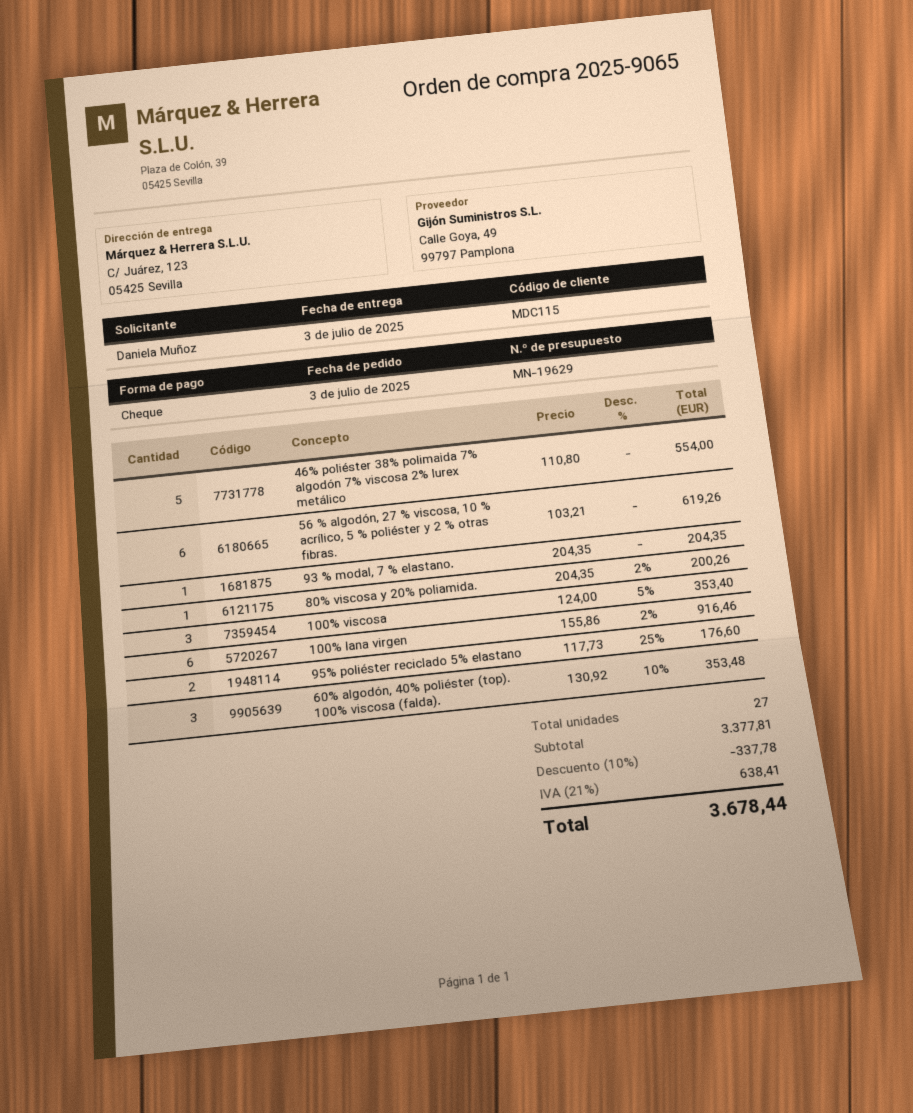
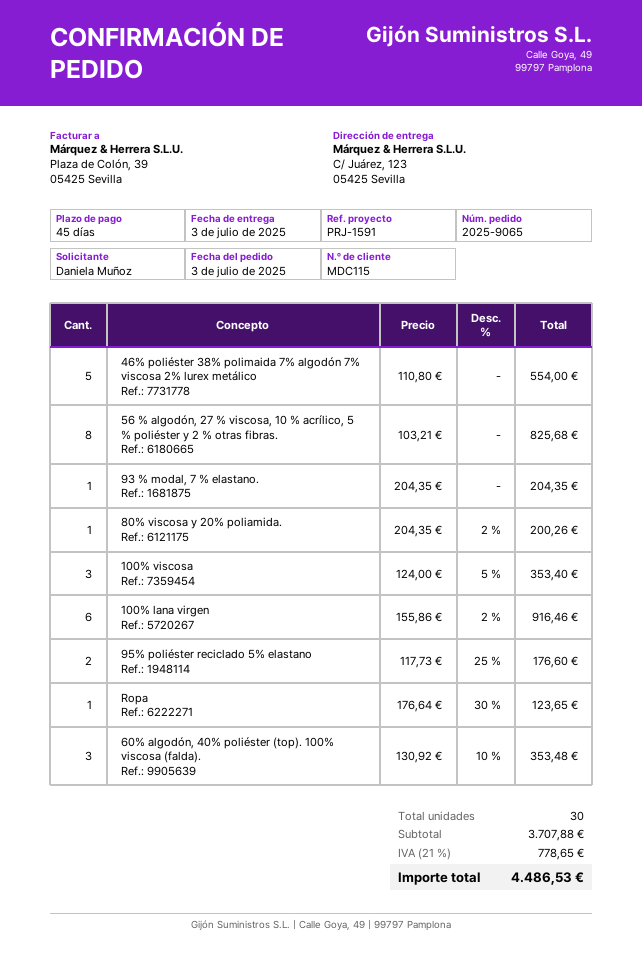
56 % algodón, 27 % viscosa, 10 % acrílico, 5 % poliéster y 2 % otras fibras.: 6 x 103.21 = 619.26 -> 8 x 103.21 = 825.68
Ropa: none -> 1 x 176.64 - 30% = 123.65
total quantity: 27 -> 30
subtotal: 3377.81 -> 3707.88
discount: 10% = 337.78 -> none
tax: 21% = 638.41 -> 21% = 778.65
total: 3678.44 -> 4486.53

